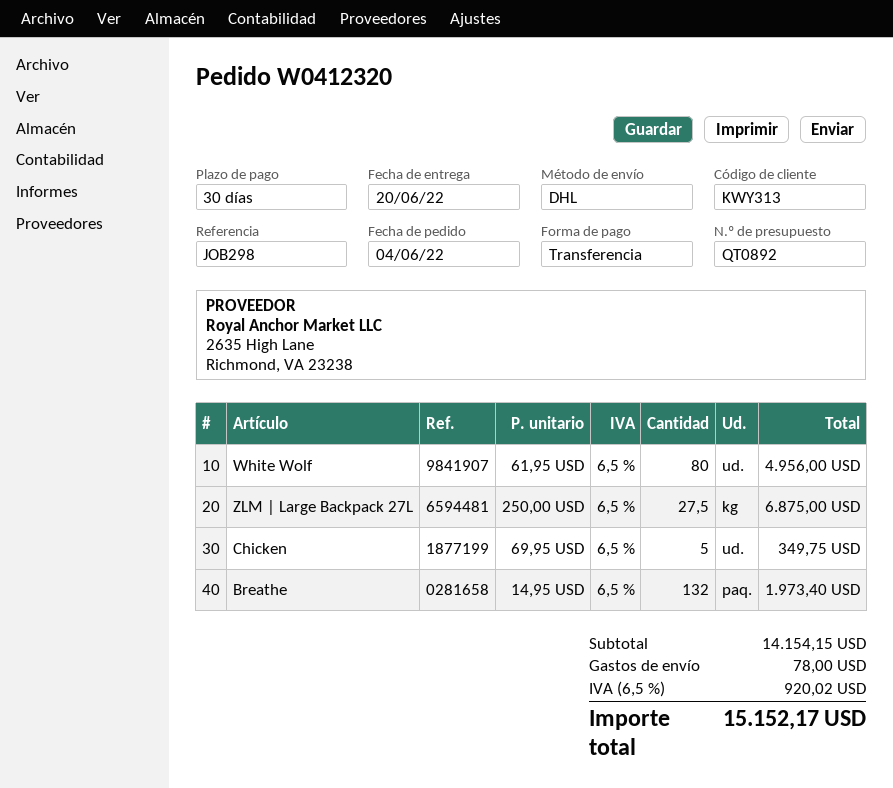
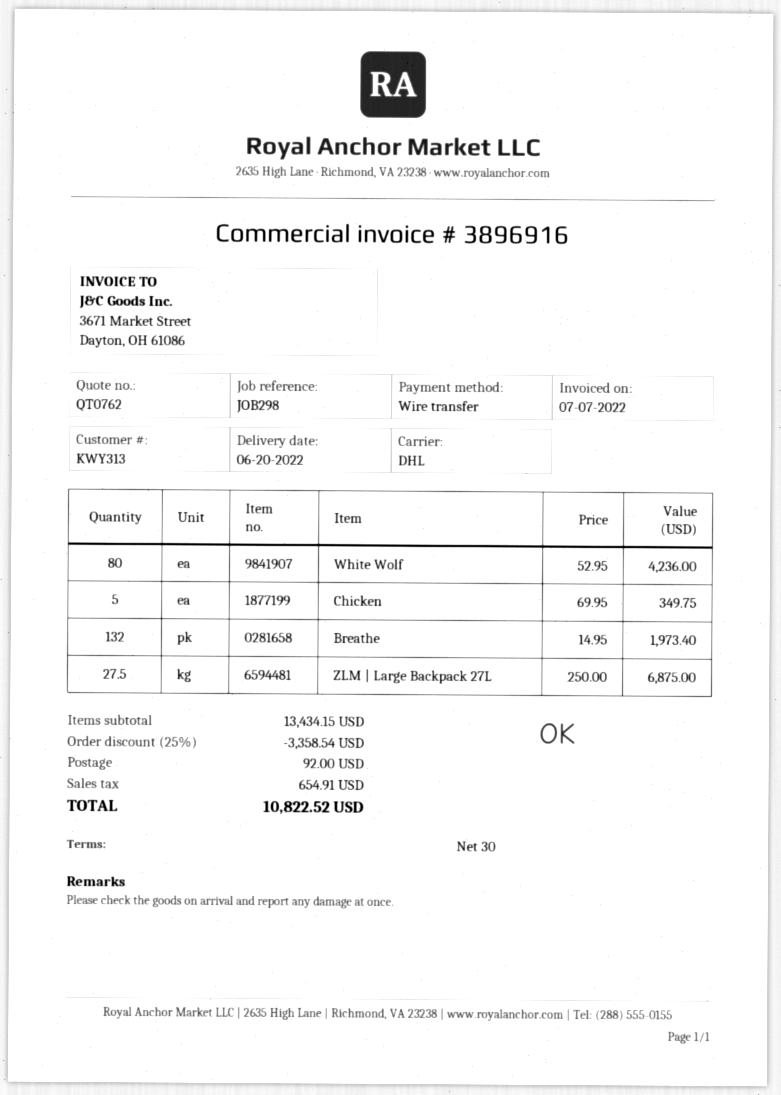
quote number: QT0892 -> QT0762
White Wolf: 80 x 61.95 = 4956.00 -> 80 x 52.95 = 4236.00
subtotal: 14154.15 -> 13434.15
discount: none -> 25% = 3358.54
shipping: 78.00 -> 92.00
tax: 920.02 -> 654.91
total: 15152.17 -> 10822.52

